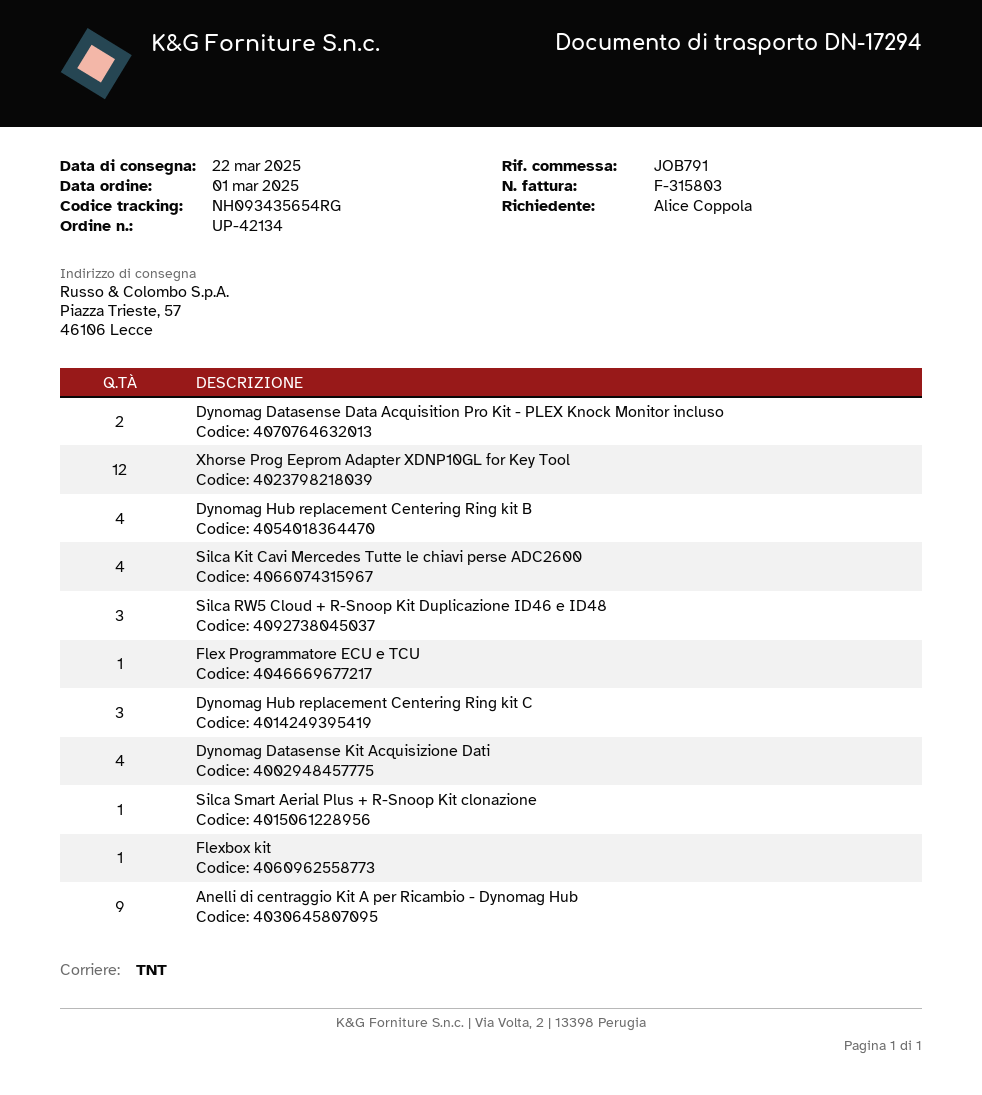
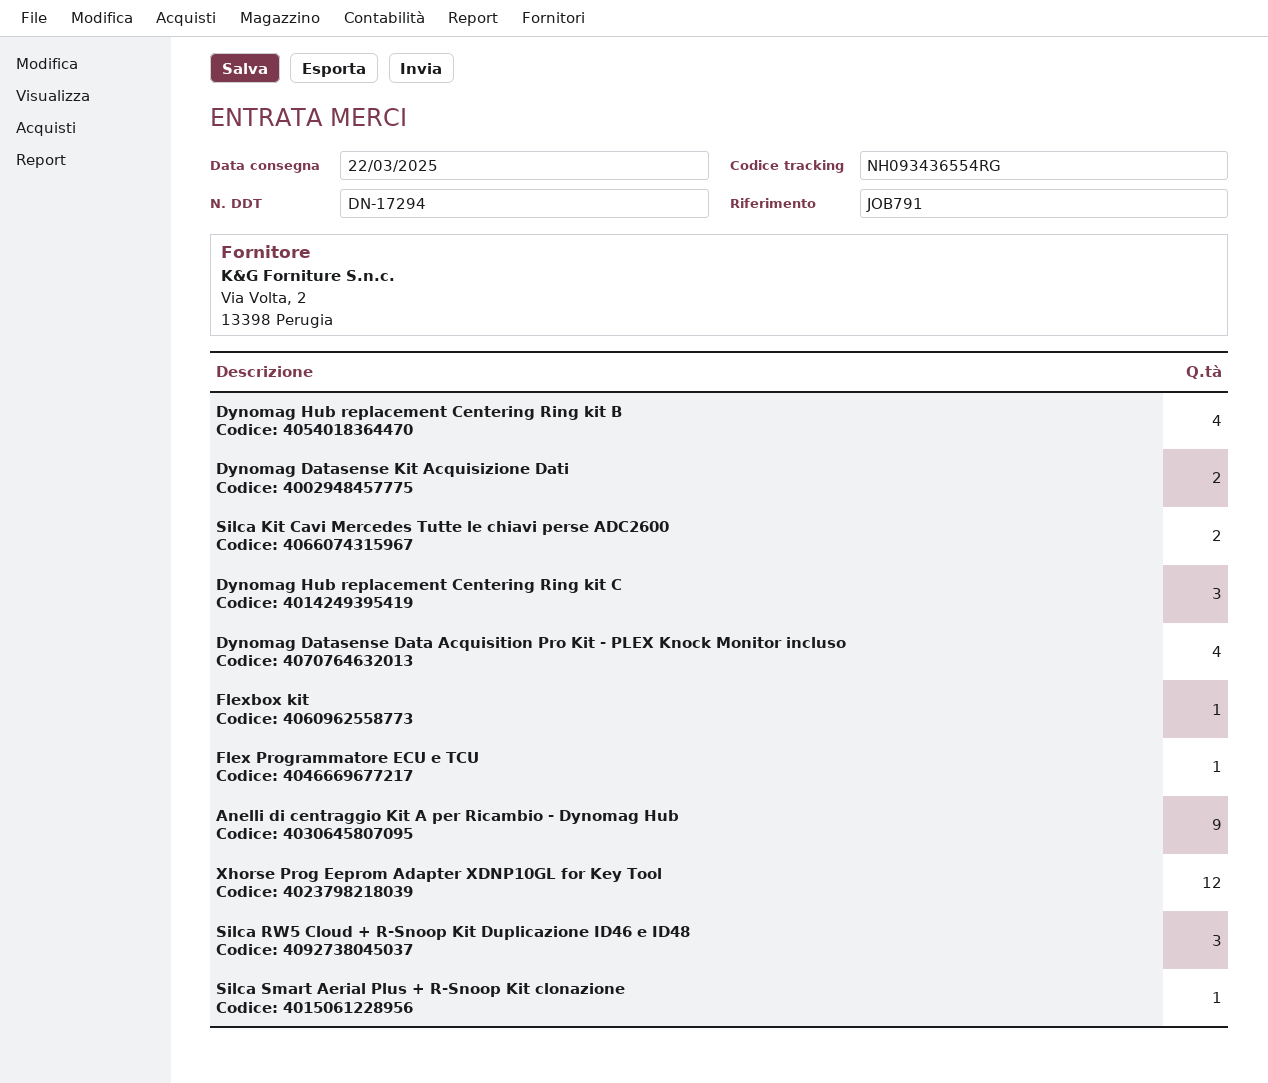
tracking number: NH093435654RG -> NH093436554RG
Dynomag Datasense Data Acquisition Pro Kit - PLEX Knock Monitor incluso: 2 -> 4
Silca Kit Cavi Mercedes Tutte le chiavi perse ADC2600: 4 -> 2
Dynomag Datasense Kit Acquisizione Dati: 4 -> 2

